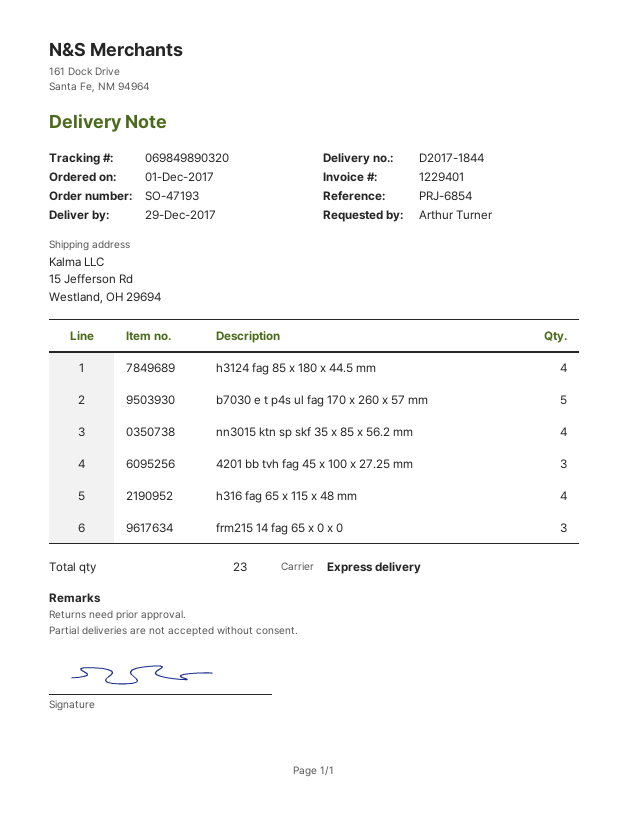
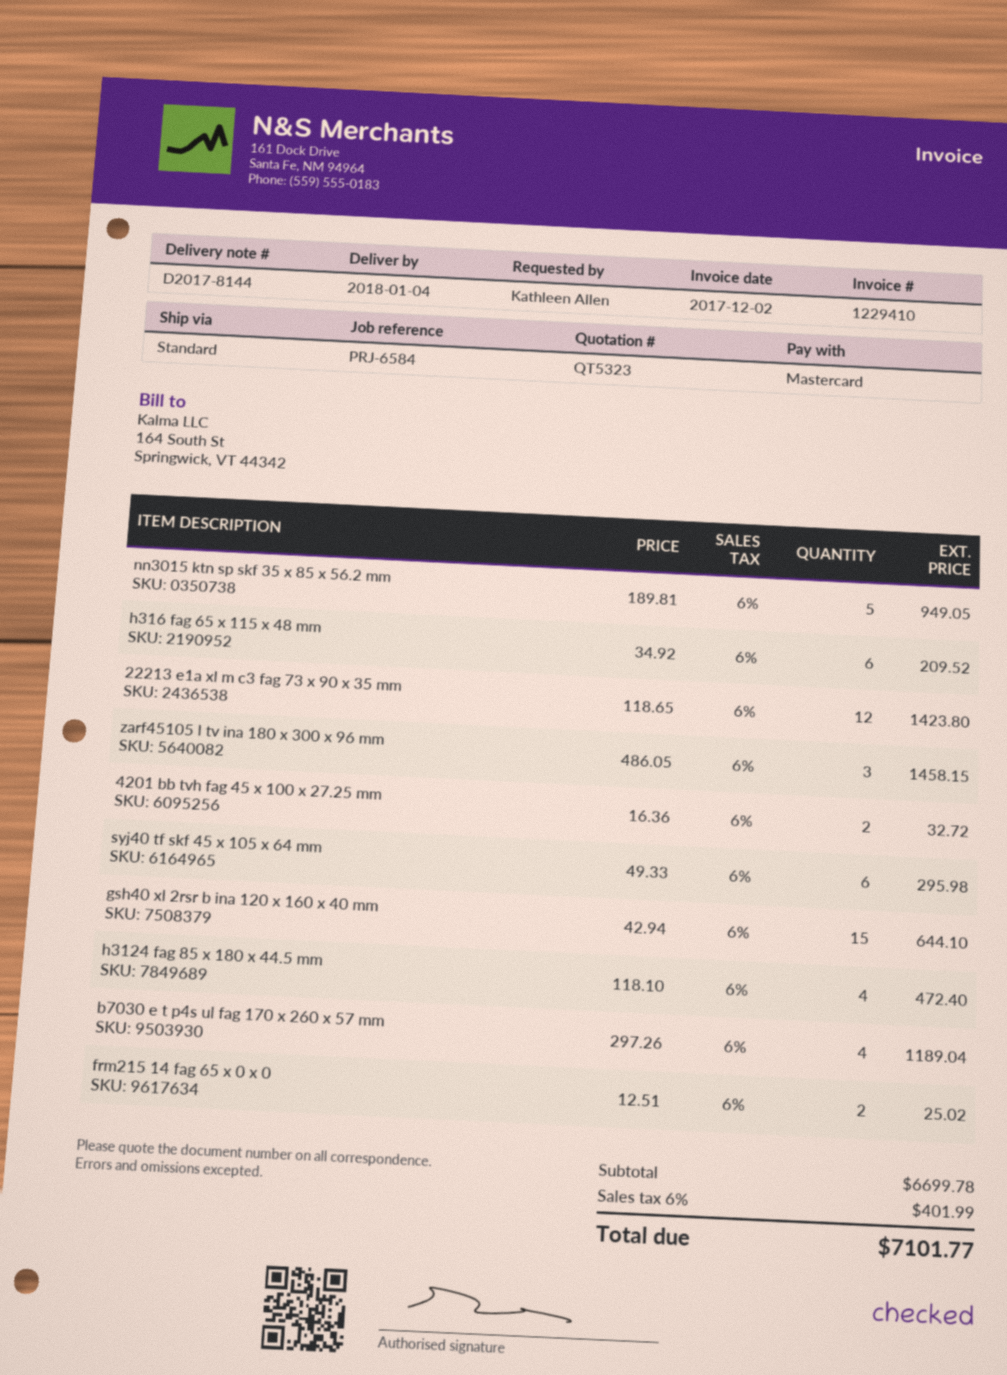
delivery note number: D2017-1844 -> D2017-8144
delivery date: 2017-12-29 -> 2018-01-04
invoice number: 1229401 -> 1229410
reference: PRJ-6854 -> PRJ-6584
ordered by: Arthur Turner -> Kathleen Allen
shipping method: express -> standard
b7030 e t p4s ul fag 170 x 260 x 57 mm: 5 -> 4
nn3015 ktn sp skf 35 x 85 x 56.2 mm: 4 -> 5
4201 bb tvh fag 45 x 100 x 27.25 mm: 3 -> 2
h316 fag 65 x 115 x 48 mm: 4 -> 6
frm215 14 fag 65 x 0 x 0: 3 -> 2
22213 e1a xl m c3 fag 73 x 90 x 35 mm: none -> 12
zarf45105 l tv ina 180 x 300 x 96 mm: none -> 3
syj40 tf skf 45 x 105 x 64 mm: none -> 6
gsh40 xl 2rsr b ina 120 x 160 x 40 mm: none -> 15

